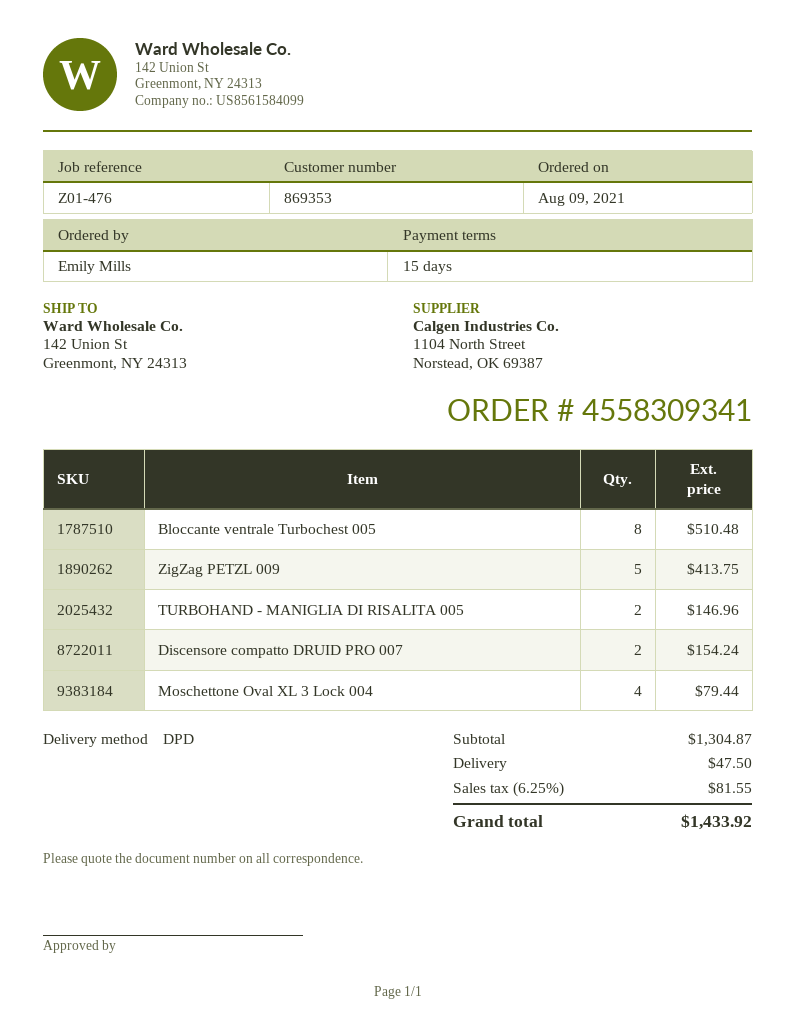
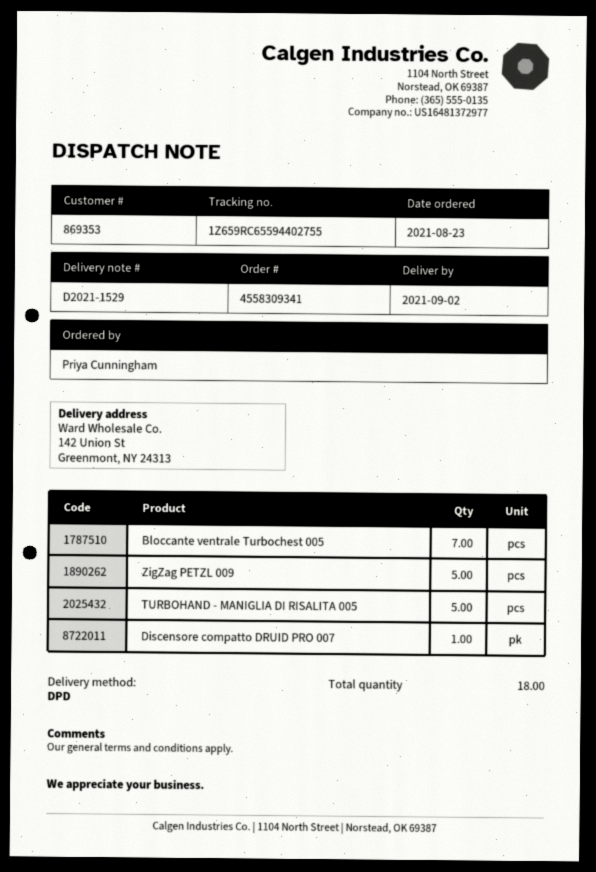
order date: 2021-08-09 -> 2021-08-23
ordered by: Emily Mills -> Priya Cunningham
Bloccante ventrale Turbochest 005: 8 -> 7
TURBOHAND - MANIGLIA DI RISALITA 005: 2 -> 5
Discensore compatto DRUID PRO 007: 2 -> 1
Moschettone Oval XL 3 Lock 004: 4 -> none

